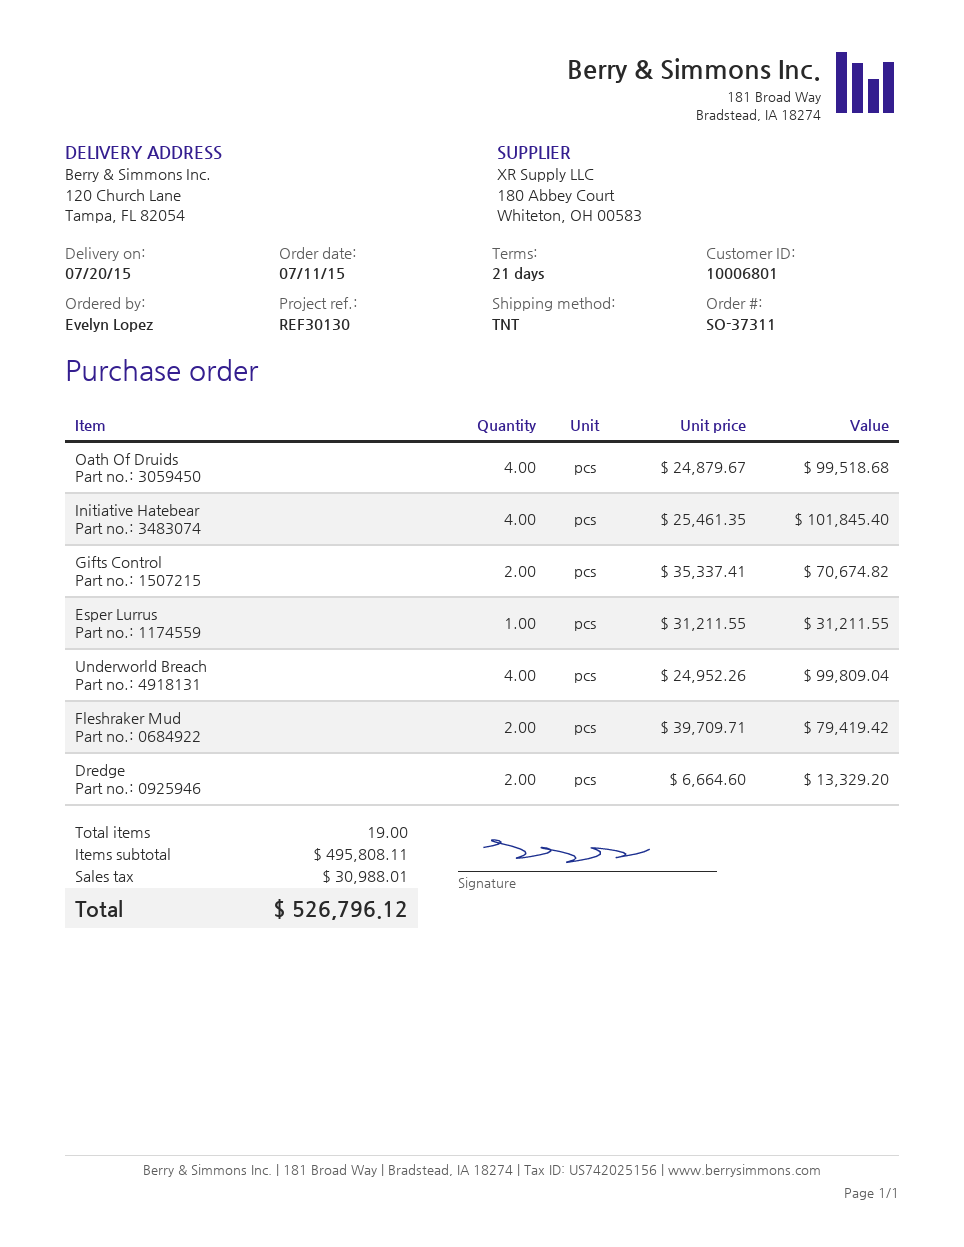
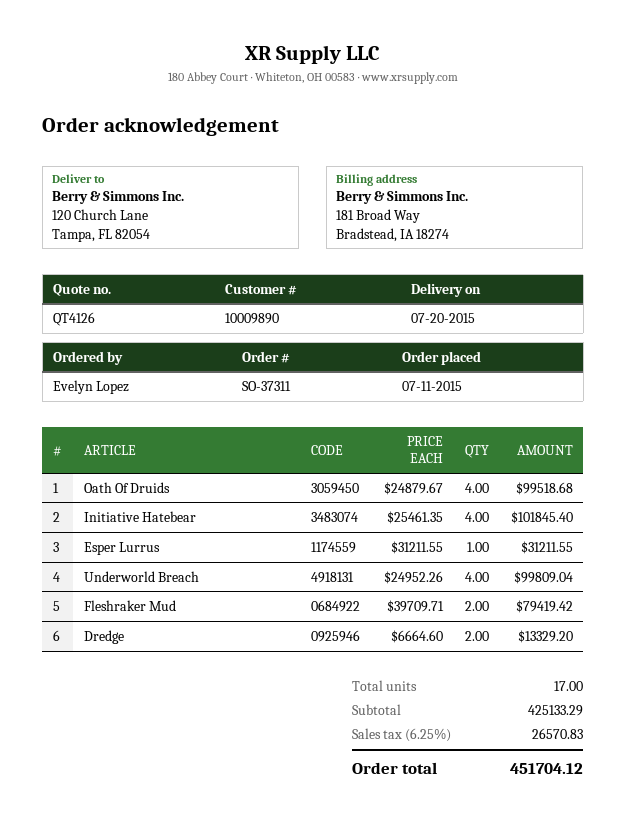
customer number: 10006801 -> 10009890
Gifts Control: 2 x 35337.41 = 70674.82 -> none
total quantity: 19 -> 17
subtotal: 495808.11 -> 425133.29
tax: 30988.01 -> 26570.83
total: 526796.12 -> 451704.12

